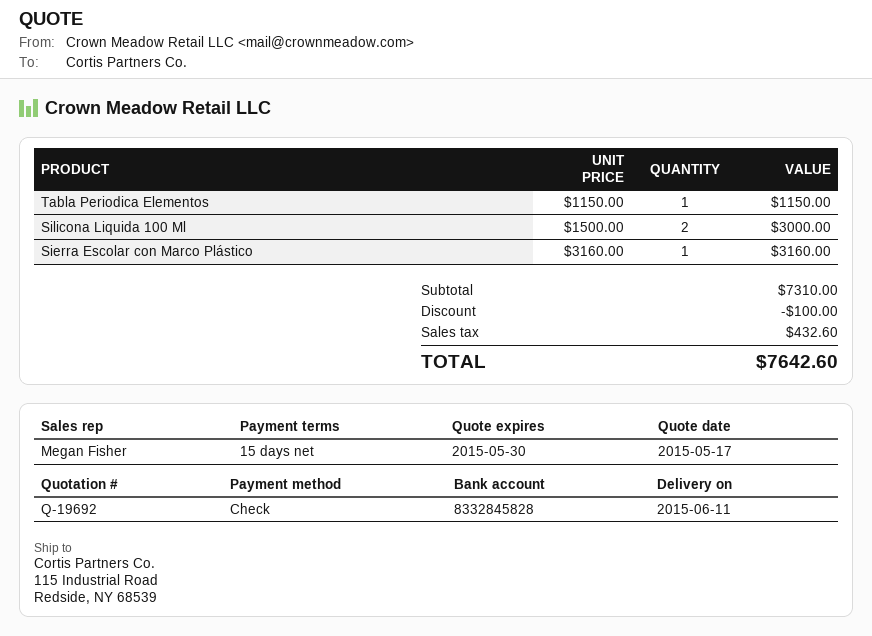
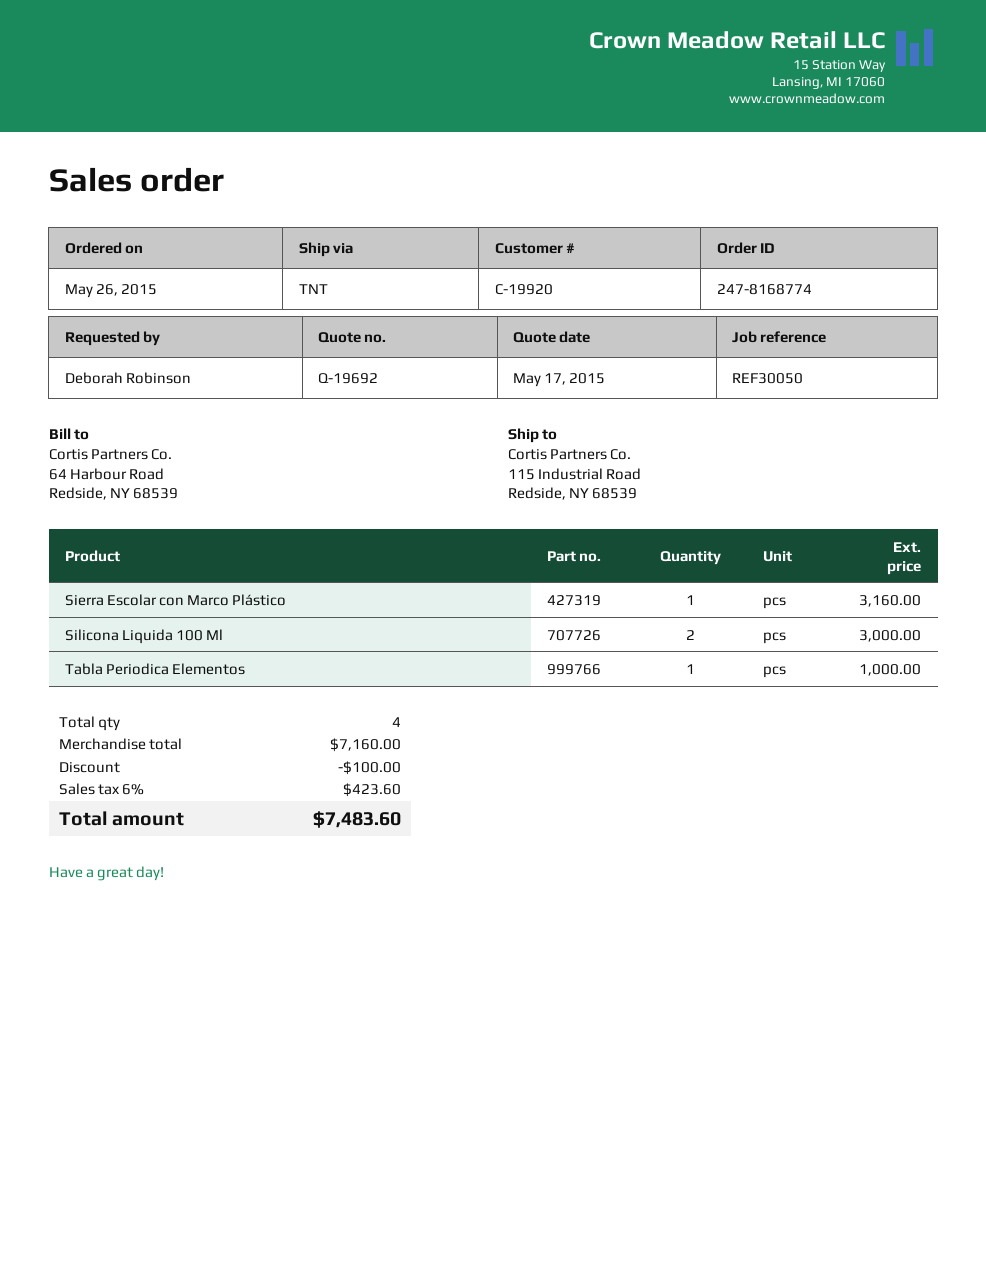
Tabla Periodica Elementos: 1 for 1150.00 -> 1 for 1000.00
subtotal: 7310.00 -> 7160.00
tax: 432.60 -> 423.60
total: 7642.60 -> 7483.60

